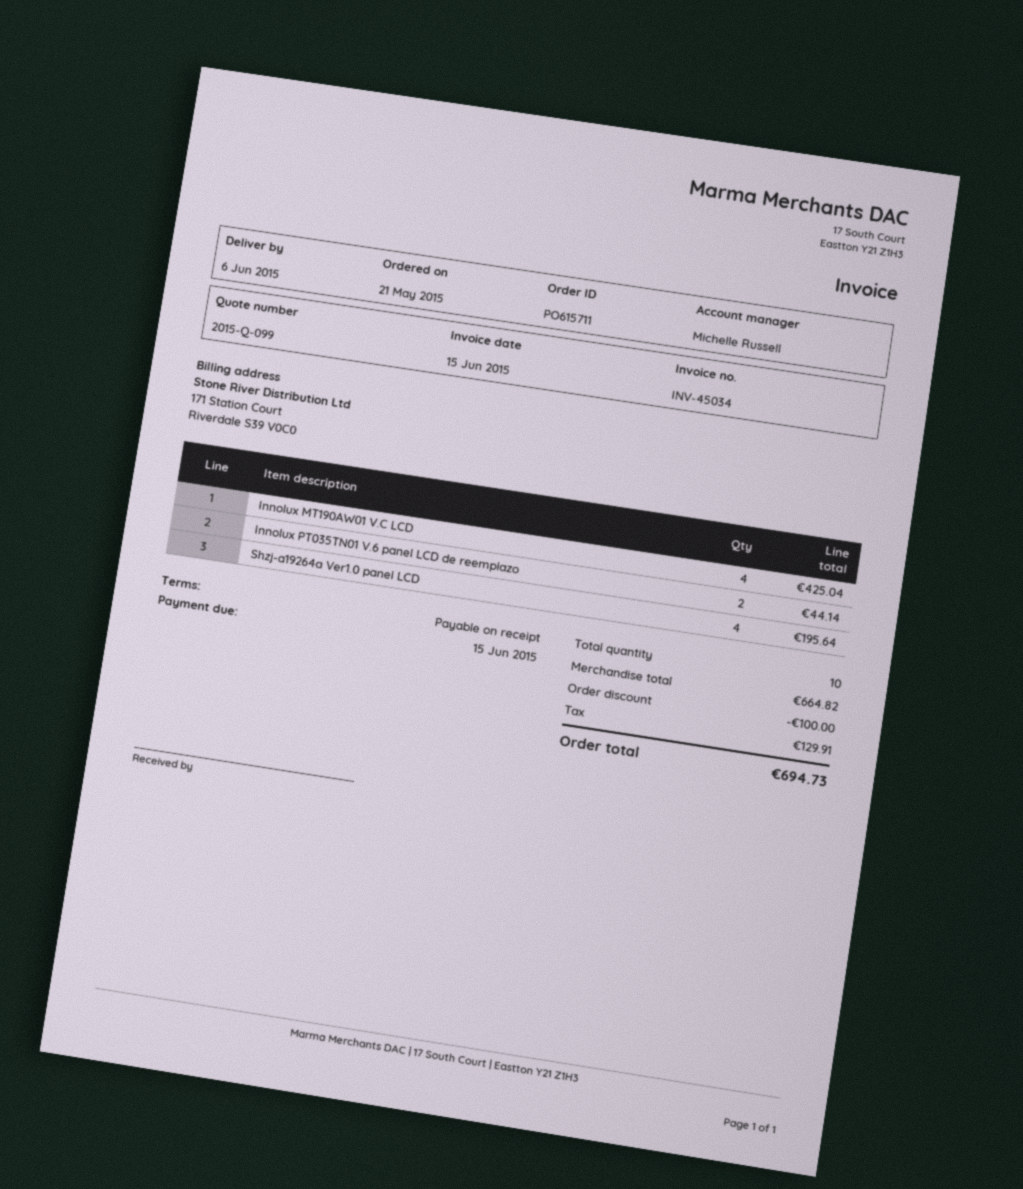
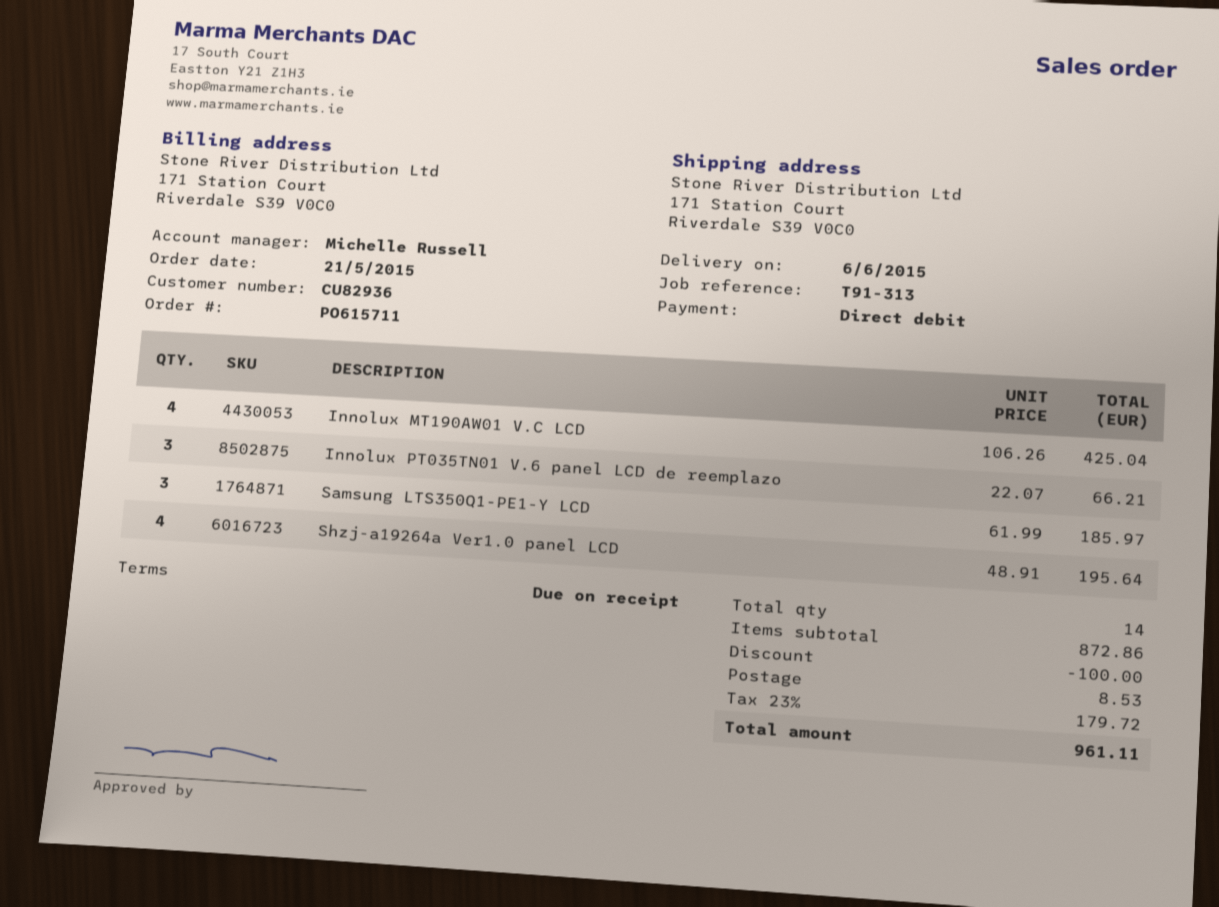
Innolux PT035TN01 V.6 panel LCD de reemplazo: 2 for 44.14 -> 3 for 66.21
Samsung LTS350Q1-PE1-Y LCD: none -> 3 for 185.97
total quantity: 10 -> 14
subtotal: 664.82 -> 872.86
shipping: none -> 8.53
tax: 129.91 -> 179.72
total: 694.73 -> 961.11

